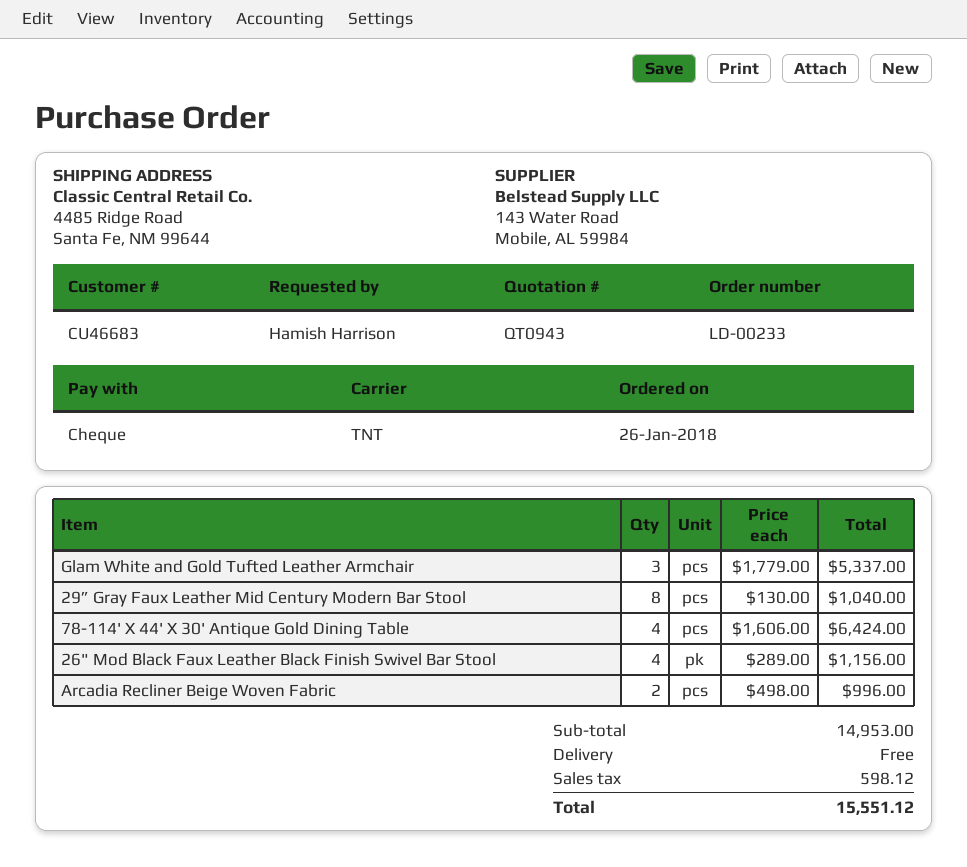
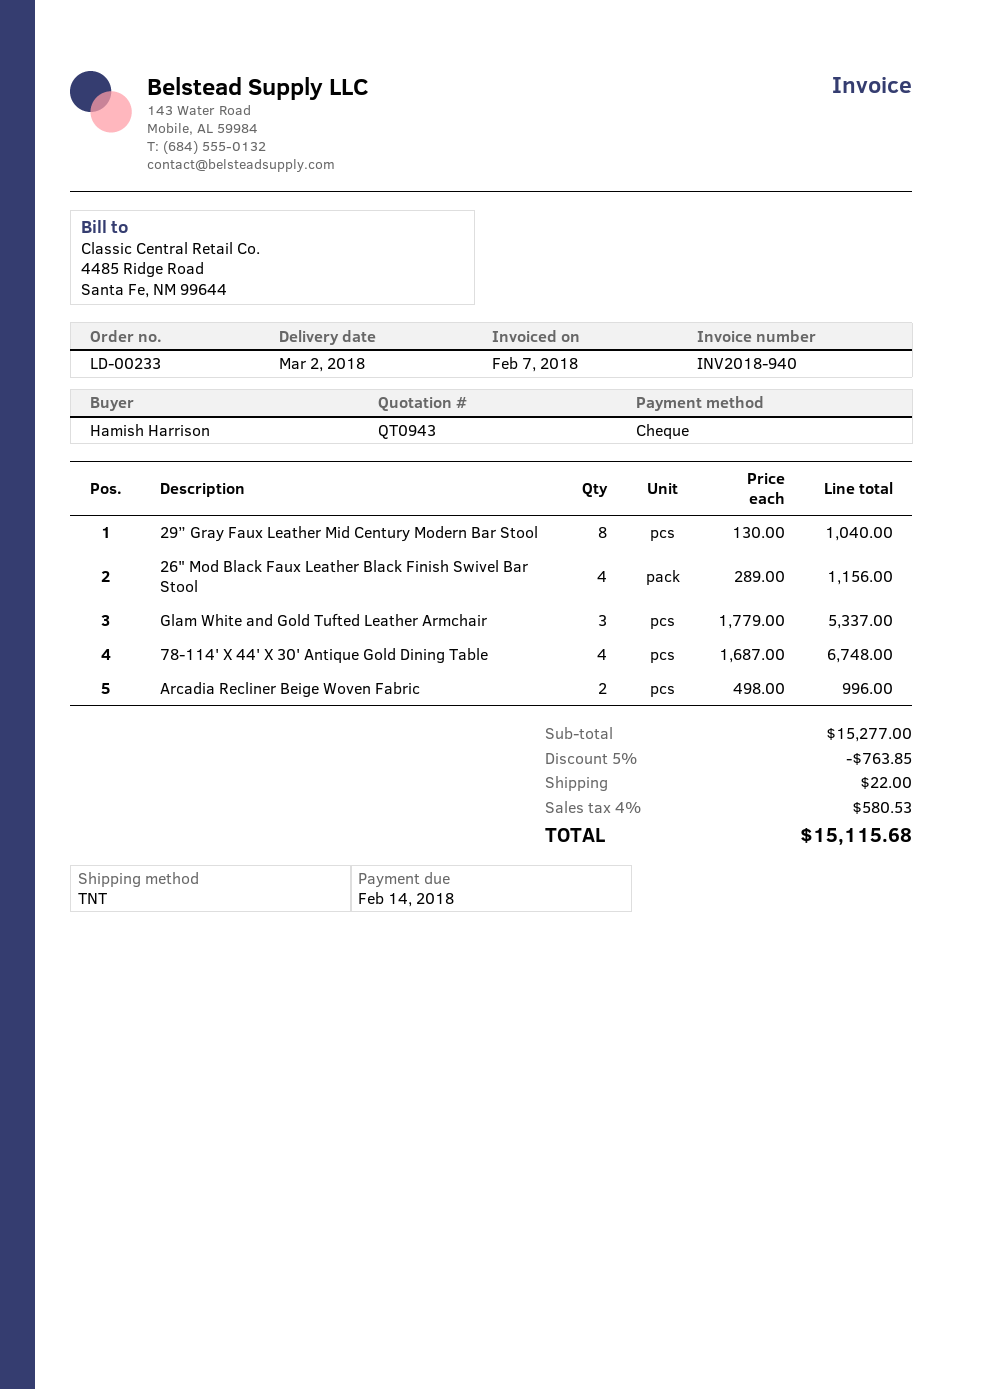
78-114' X 44' X 30' Antique Gold Dining Table: 4 x 1606.00 = 6424.00 -> 4 x 1687.00 = 6748.00
subtotal: 14953.00 -> 15277.00
discount: none -> 5% = 763.85
shipping: 0.00 -> 22.00
tax: 598.12 -> 580.53
total: 15551.12 -> 15115.68

